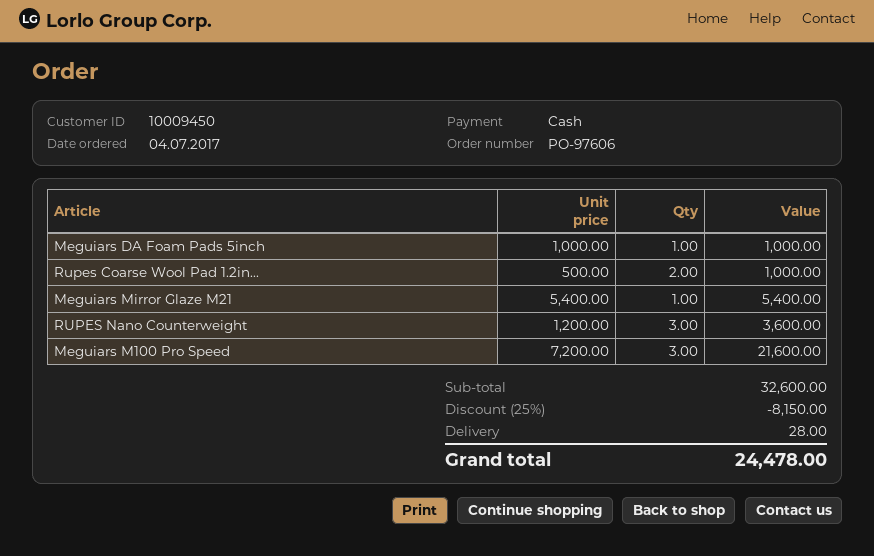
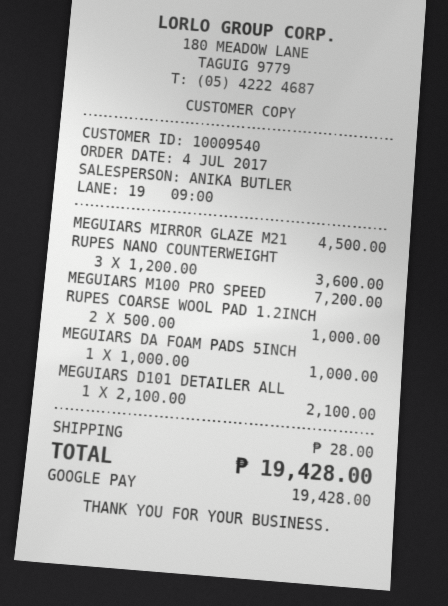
customer number: 10009450 -> 10009540
payment method: cash -> Google Pay
Meguiars Mirror Glaze M21: 1 x 5400.00 = 5400.00 -> 1 x 4500.00 = 4500.00
Meguiars M100 Pro Speed: 3 x 7200.00 = 21600.00 -> 1 x 7200.00 = 7200.00
MEGUIARS D101 DETAILER ALL: none -> 1 x 2100.00 = 2100.00
discount: 25% = 8150.00 -> none
total: 24478.00 -> 19428.00

